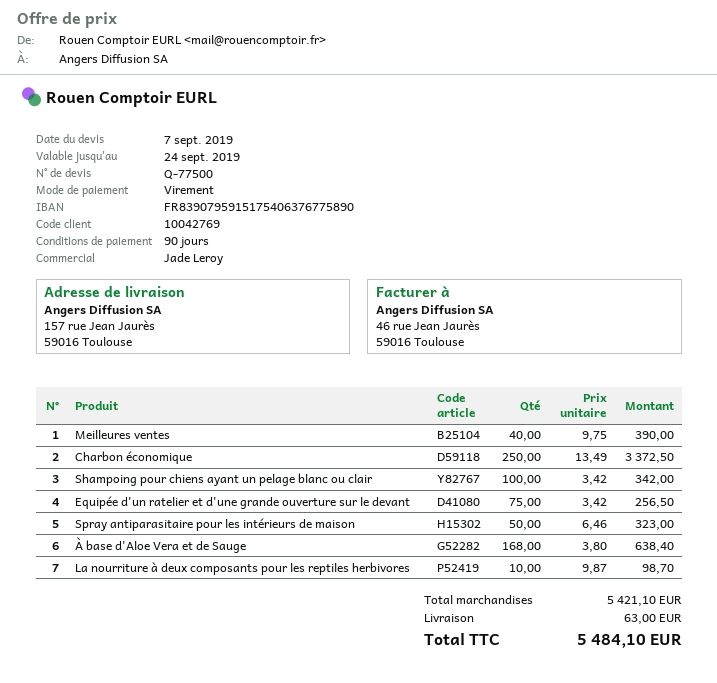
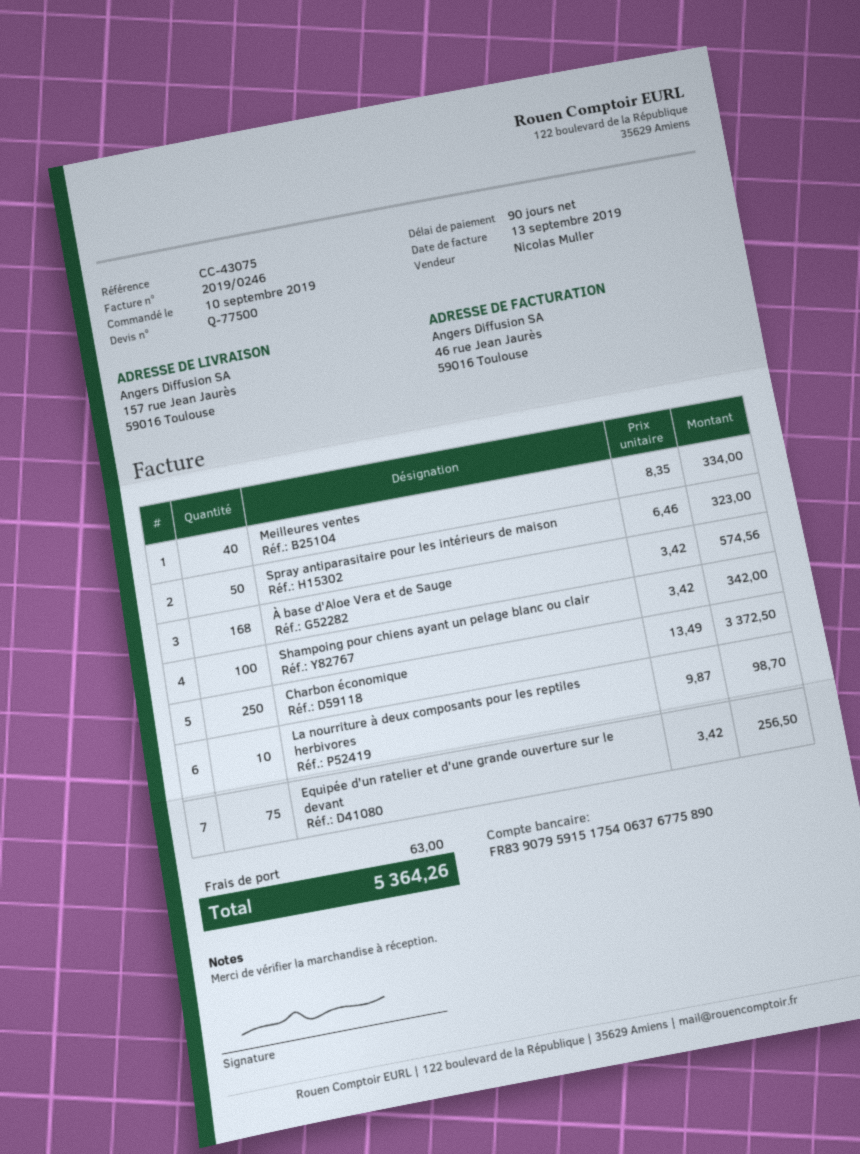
sales rep: Jade Leroy -> Nicolas Muller
Meilleures ventes: 40 x 9.75 = 390.00 -> 40 x 8.35 = 334.00
À base d'Aloe Vera et de Sauge: 168 x 3.80 = 638.40 -> 168 x 3.42 = 574.56
total: 5484.10 -> 5364.26

